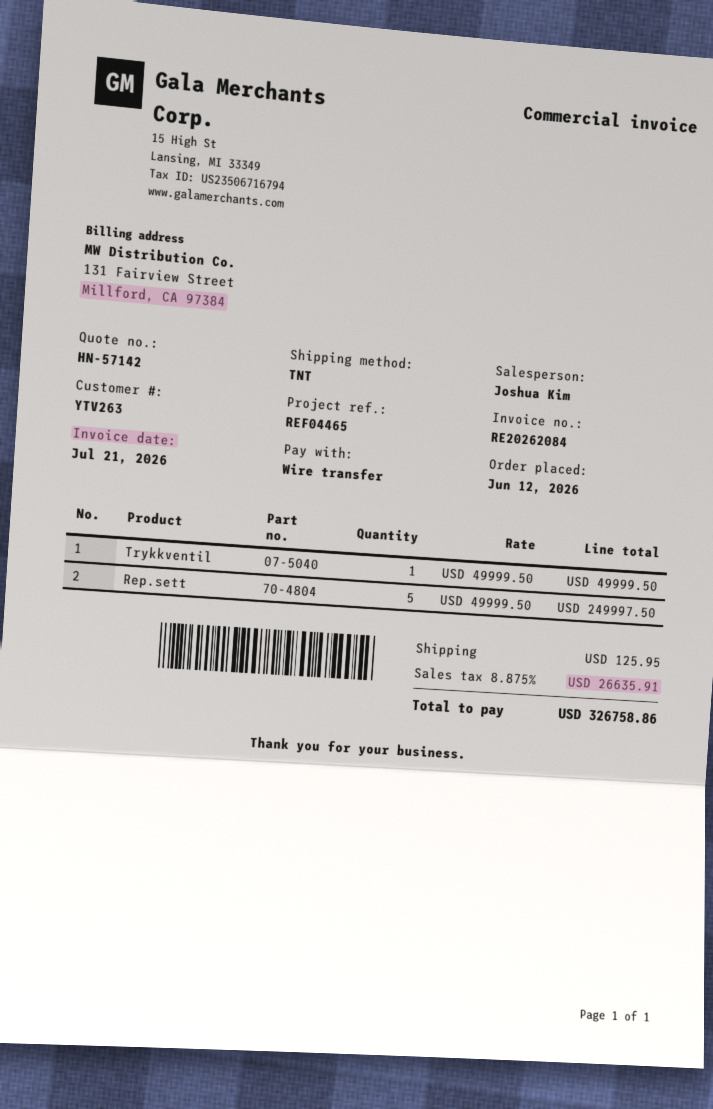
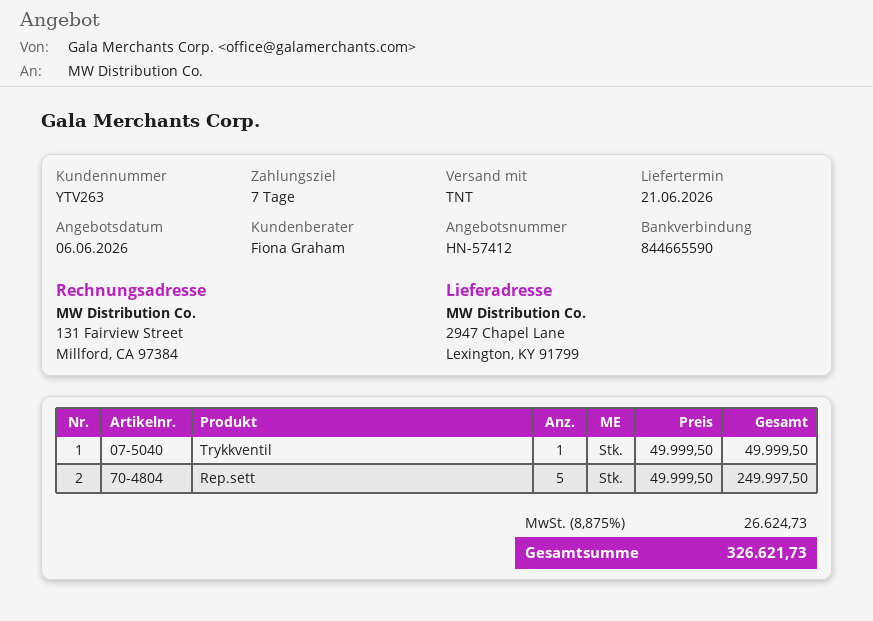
quote number: HN-57142 -> HN-57412
sales rep: Joshua Kim -> Fiona Graham
shipping: 125.95 -> none
tax: 8.875% = 26635.91 -> 8.875% = 26624.73
total: 326758.86 -> 326621.73

